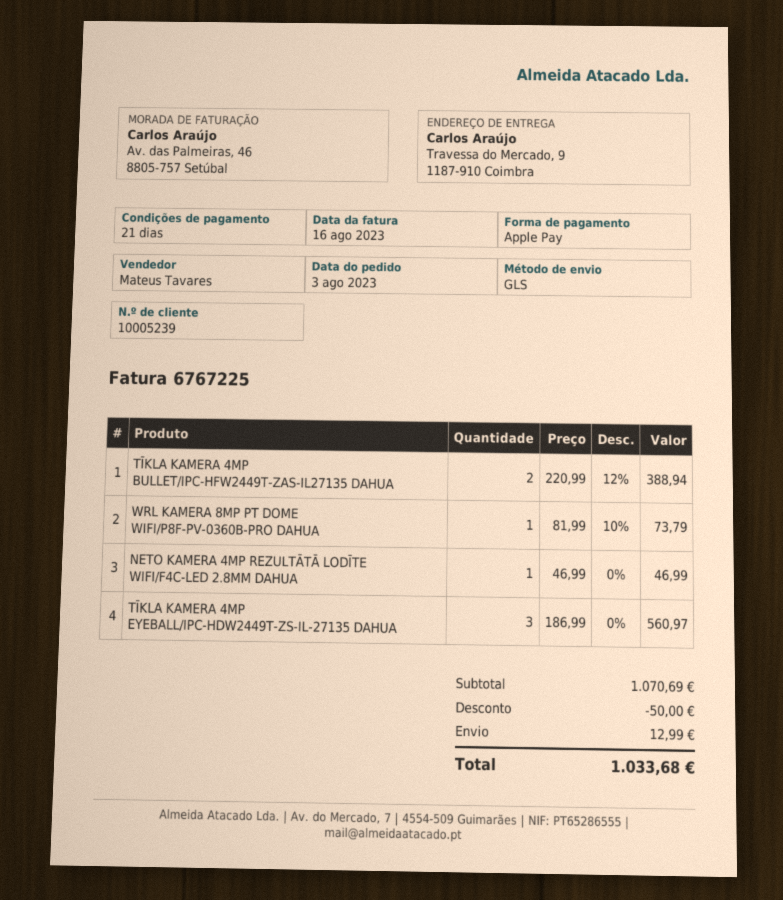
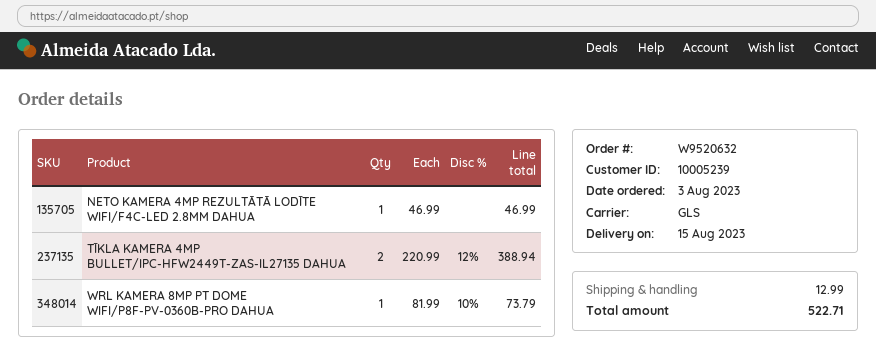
TĪKLA KAMERA 4MP EYEBALL/IPC-HDW2449T-ZS-IL-27135 DAHUA: 3 x 186.99 = 560.97 -> none
discount: 50.00 -> none
total: 1033.68 -> 522.71

